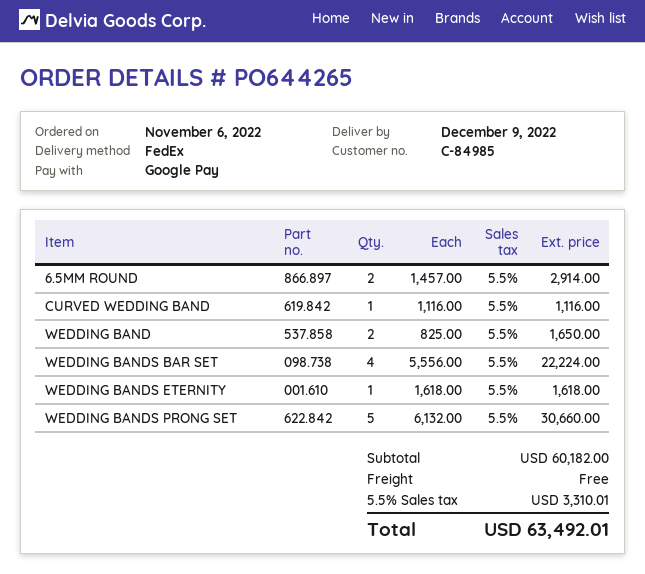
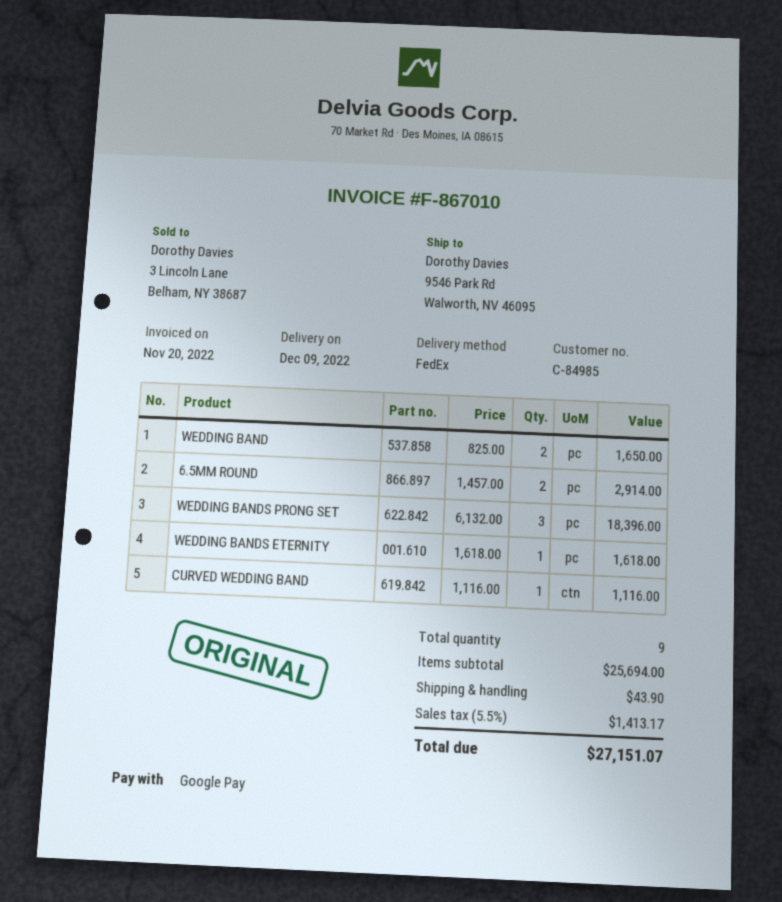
WEDDING BANDS BAR SET: 4 x 5556.00 = 22224.00 -> none
WEDDING BANDS PRONG SET: 5 x 6132.00 = 30660.00 -> 3 x 6132.00 = 18396.00
subtotal: 60182.00 -> 25694.00
shipping: 0.00 -> 43.90
tax: 5.5% = 3310.01 -> 5.5% = 1413.17
total: 63492.01 -> 27151.07

